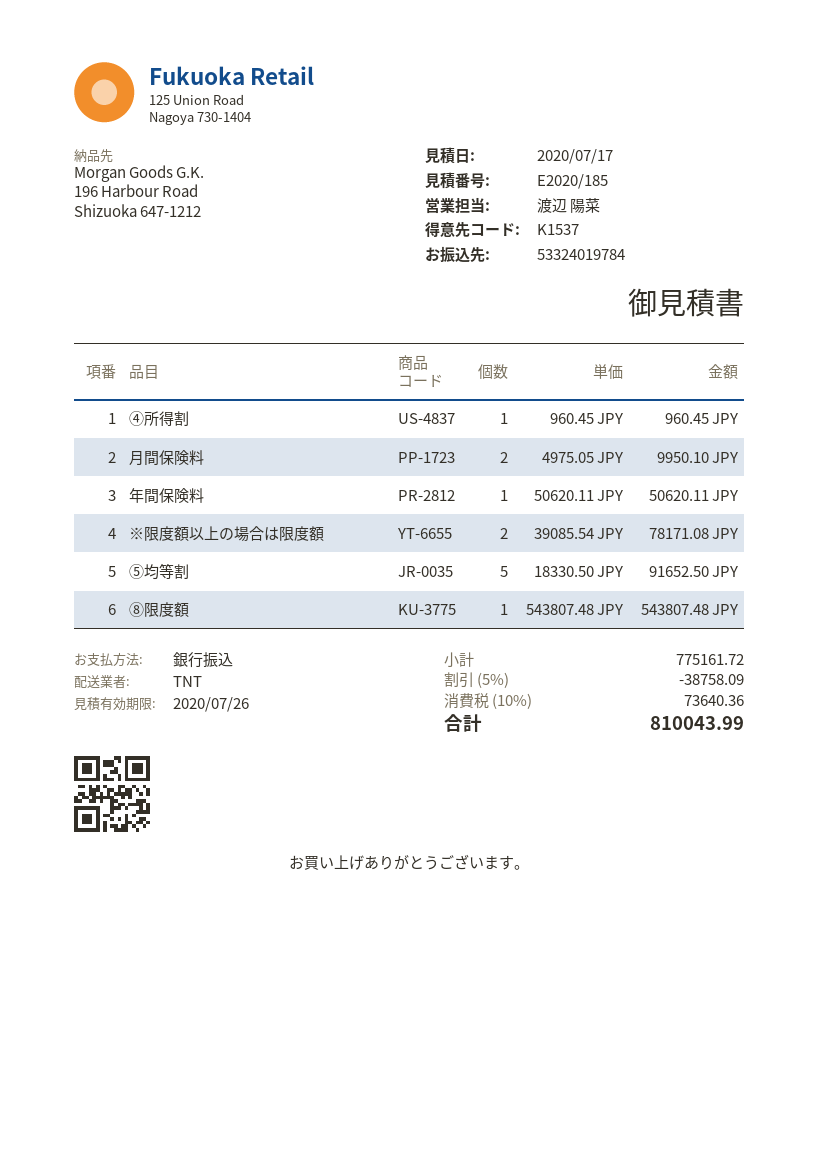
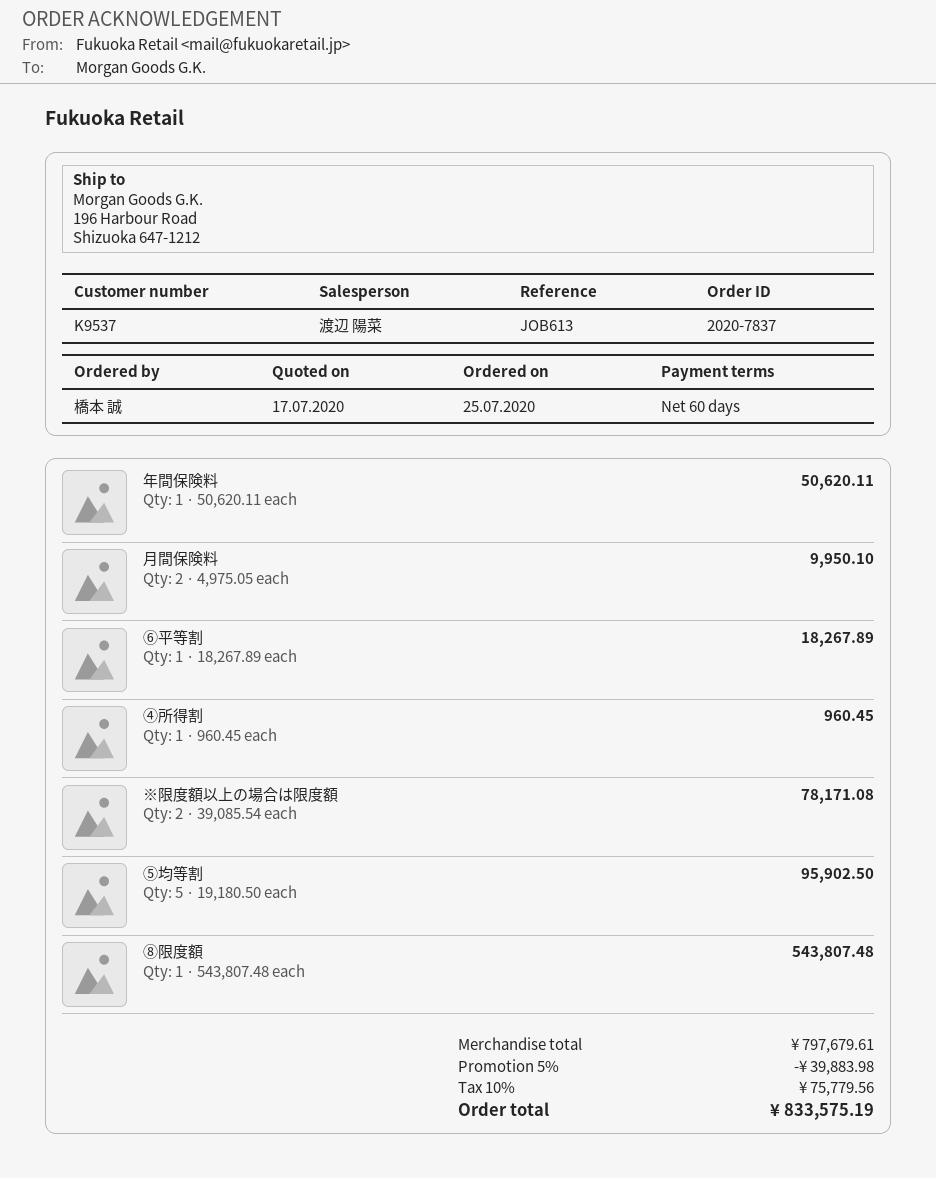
customer number: K1537 -> K9537
⑤均等割: 5 x 18330.50 = 91652.50 -> 5 x 19180.50 = 95902.50
⑥平等割: none -> 1 x 18267.89 = 18267.89
subtotal: 775161.72 -> 797679.61
discount: 5% = 38758.09 -> 5% = 39883.98
tax: 10% = 73640.36 -> 10% = 75779.56
total: 810043.99 -> 833575.19

